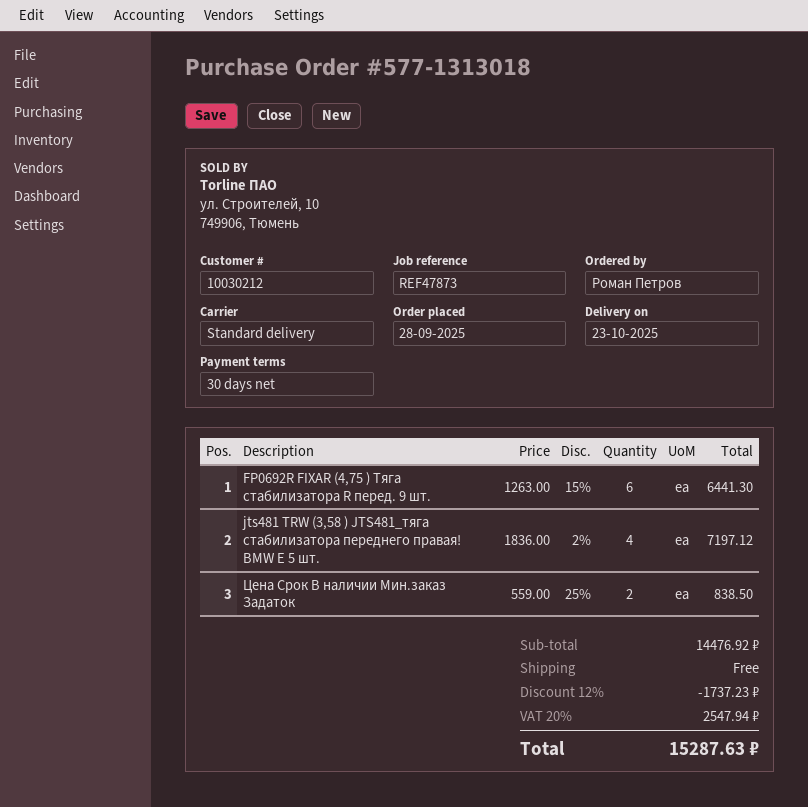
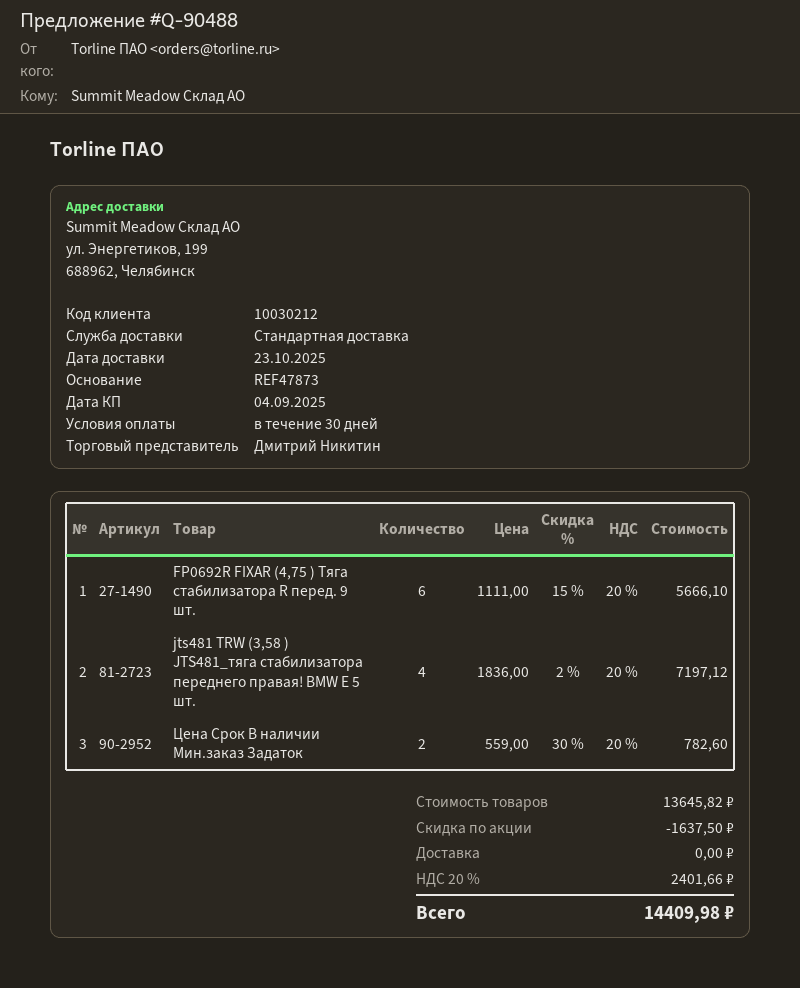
FP0692R FIXAR (4,75 ) Тяга стабилизатора R перед. 9 шт.: 6 x 1263.00 - 15% = 6441.30 -> 6 x 1111.00 - 15% = 5666.10
Цена Срок В наличии Мин.заказ Задаток: 2 x 559.00 - 25% = 838.50 -> 2 x 559.00 - 30% = 782.60
subtotal: 14476.92 -> 13645.82
discount: 1737.23 -> 1637.50
tax: 20% = 2547.94 -> 20% = 2401.66
total: 15287.63 -> 14409.98

